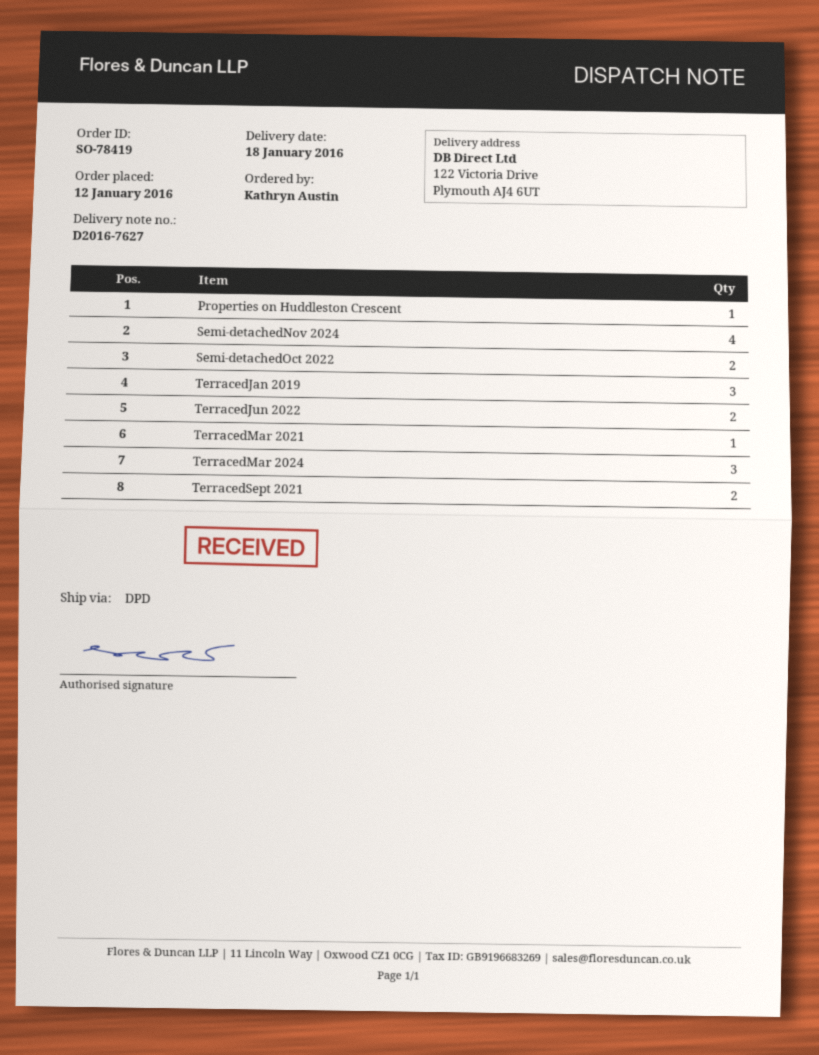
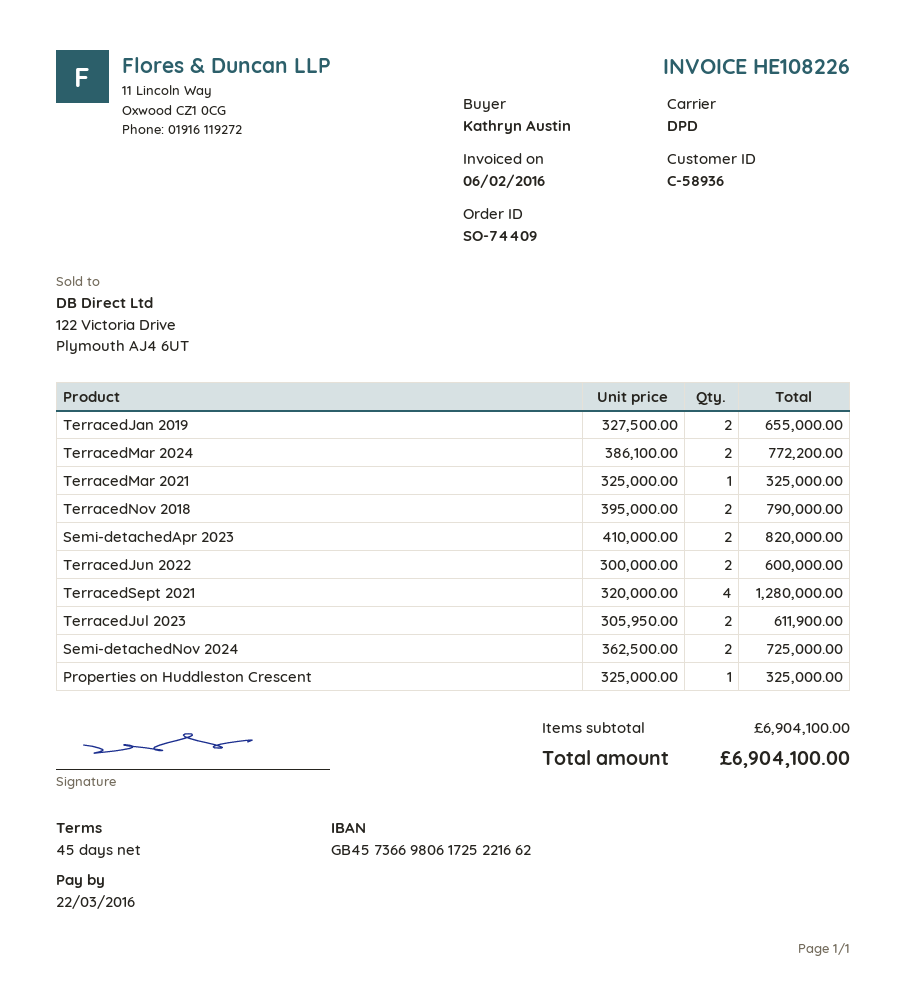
order number: SO-78419 -> SO-74409
Semi-detachedNov 2024: 4 -> 2
Semi-detachedOct 2022: 2 -> none
TerracedJan 2019: 3 -> 2
TerracedMar 2024: 3 -> 2
TerracedSept 2021: 2 -> 4
TerracedNov 2018: none -> 2
Semi-detachedApr 2023: none -> 2
TerracedJul 2023: none -> 2

